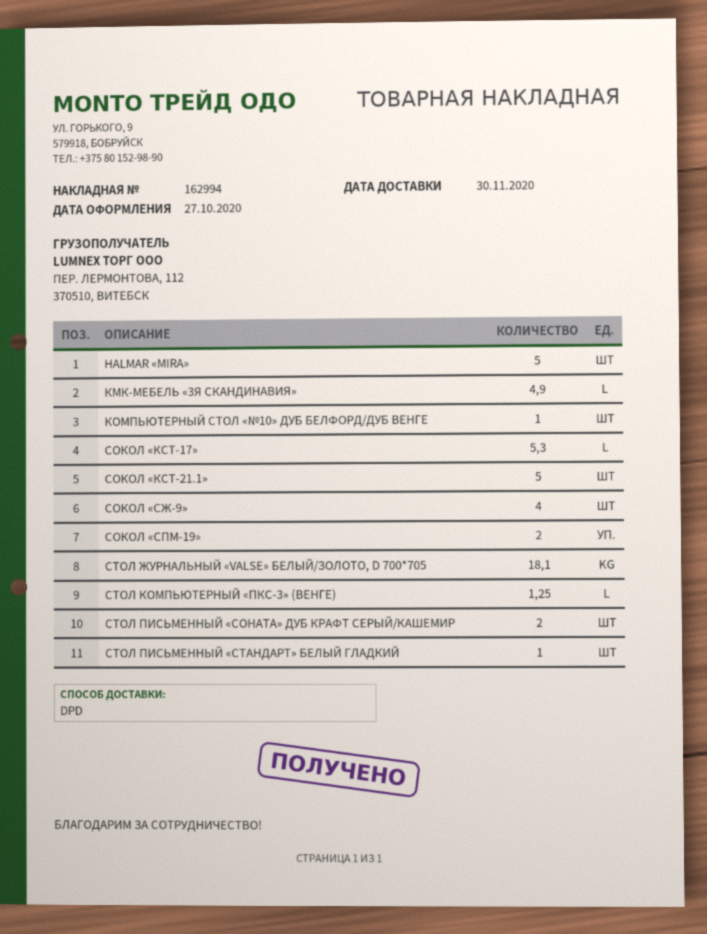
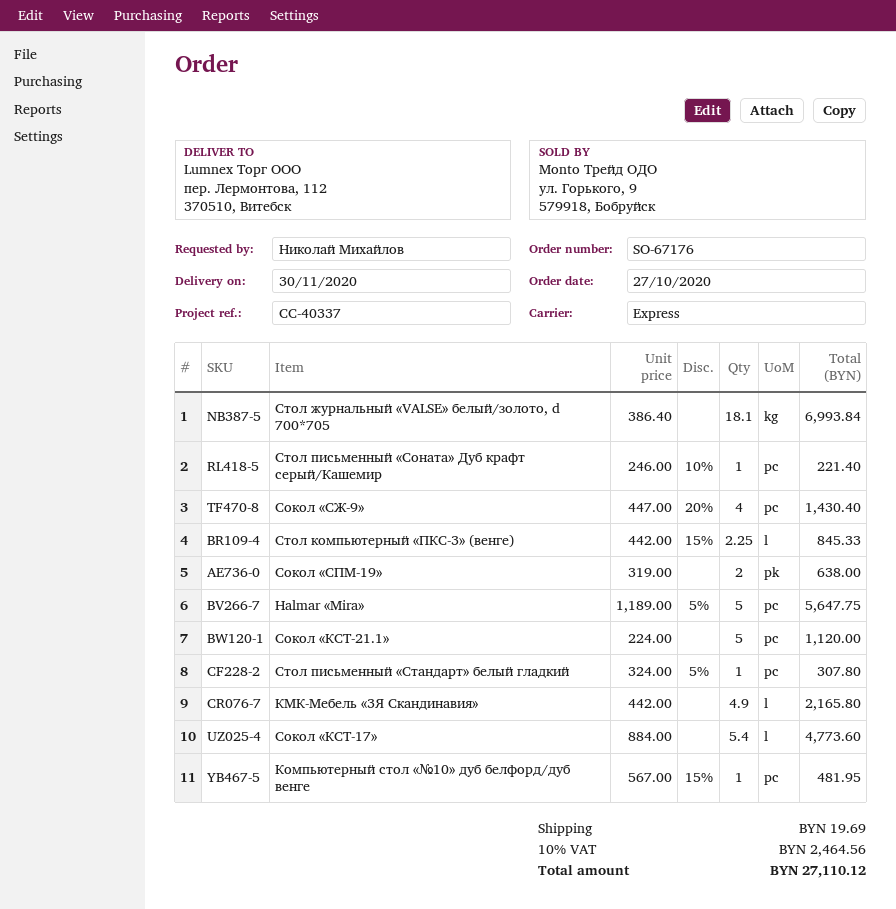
shipping method: DPD -> express
СОКОЛ «КСТ-17»: 5.3 -> 5.4
СТОЛ КОМПЬЮТЕРНЫЙ «ПКС-3» (ВЕНГЕ): 1.25 -> 2.25
СТОЛ ПИСЬМЕННЫЙ «СОНАТА» ДУБ КРАФТ СЕРЫЙ/КАШЕМИР: 2 -> 1

